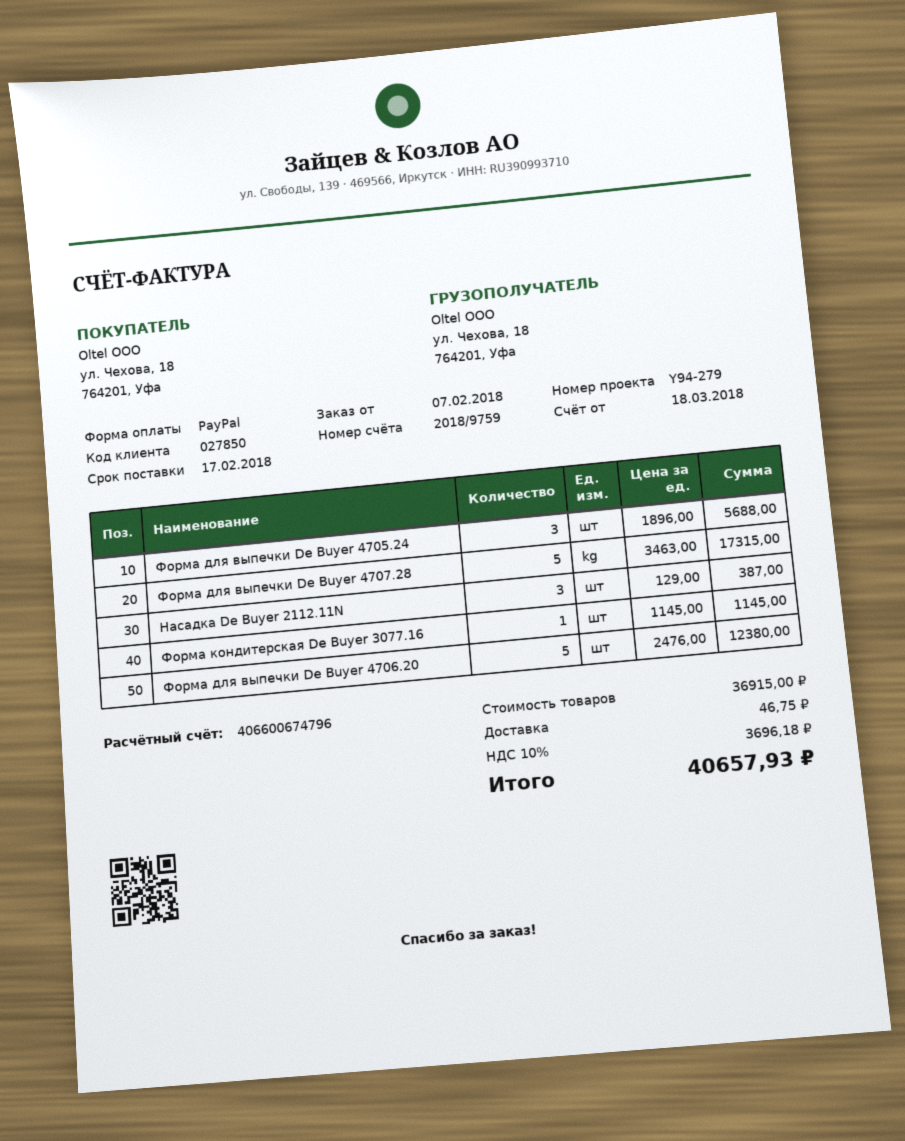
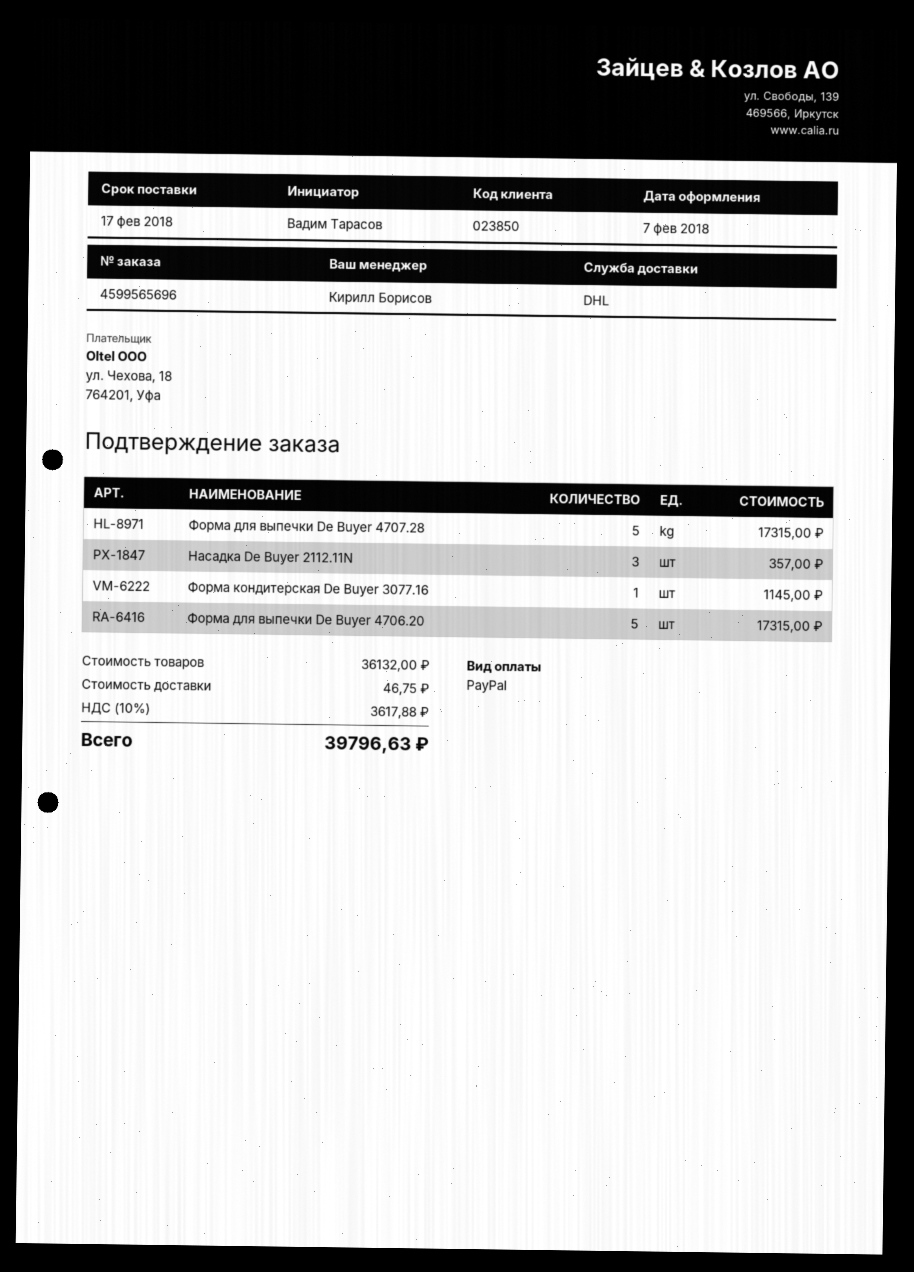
customer number: 027850 -> 023850
Форма для выпечки De Buyer 4705.24: 3 for 5688.00 -> none
Насадка De Buyer 2112.11N: 3 for 387.00 -> 3 for 357.00
Форма для выпечки De Buyer 4706.20: 5 for 12380.00 -> 5 for 17315.00
subtotal: 36915.00 -> 36132.00
tax: 10% = 3696.18 -> 10% = 3617.88
total: 40657.93 -> 39796.63

